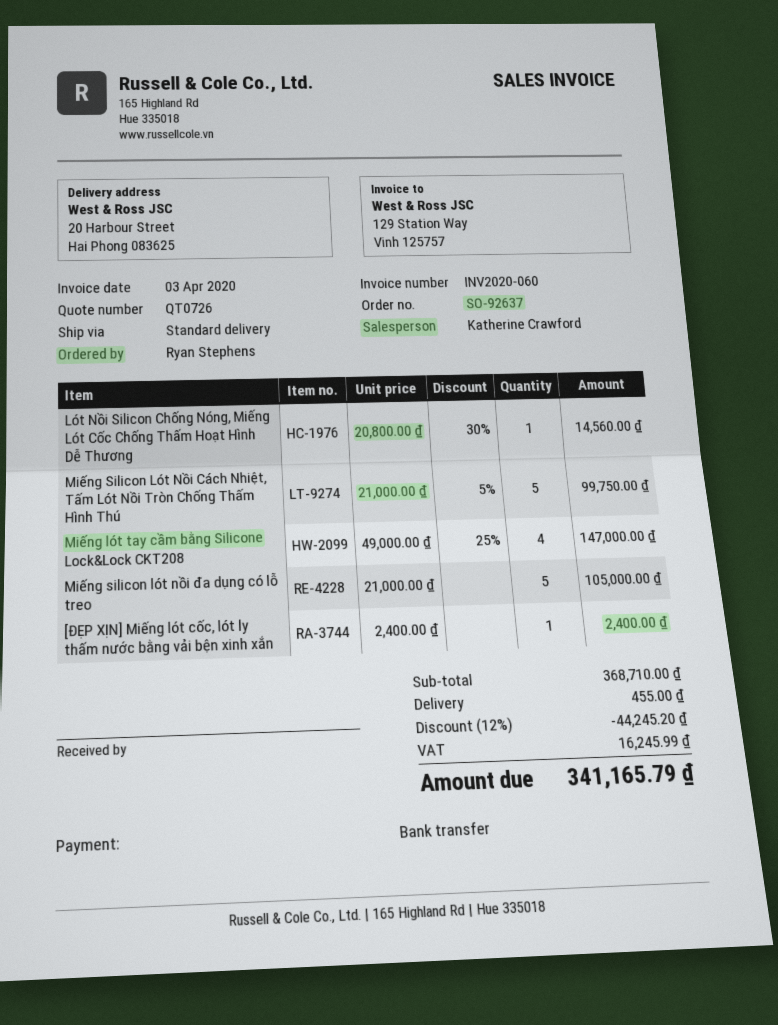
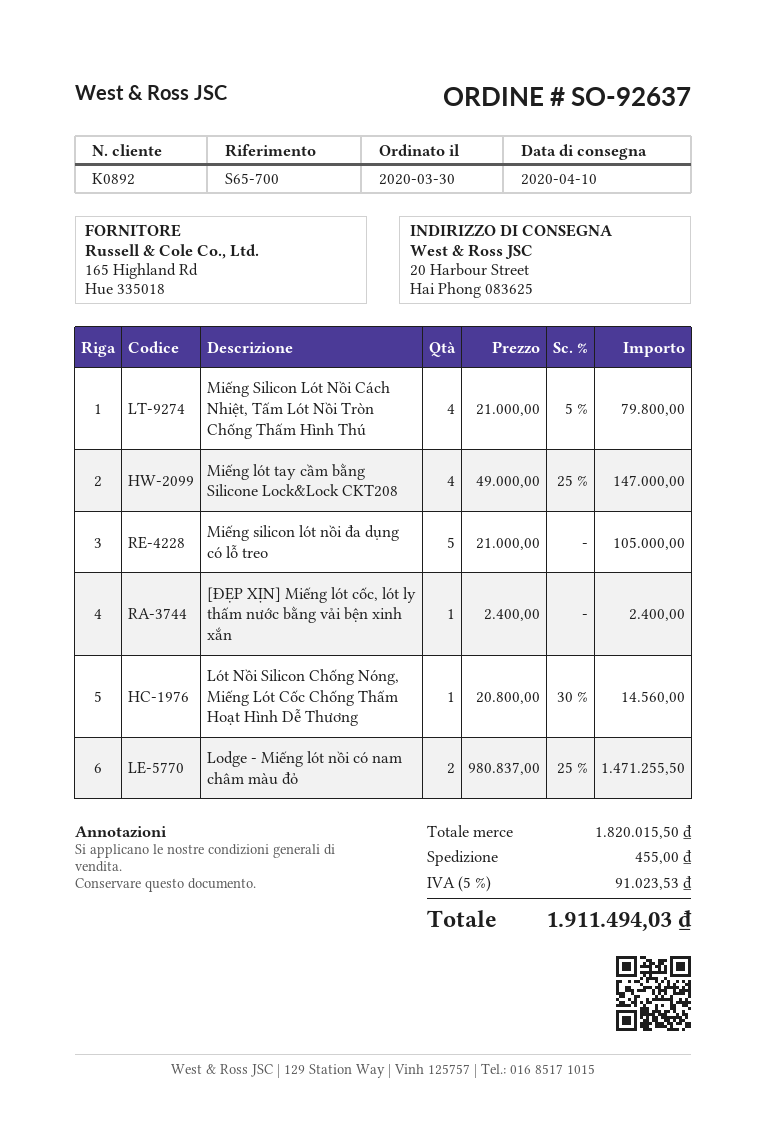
Miếng Silicon Lót Nồi Cách Nhiệt, Tấm Lót Nồi Tròn Chống Thấm Hình Thú: 5 x 21000.00 - 5% = 99750.00 -> 4 x 21000.00 - 5% = 79800.00
Lodge - Miếng lót nồi có nam châm màu đỏ: none -> 2 x 980837.00 - 25% = 1471255.50
subtotal: 368710.00 -> 1820015.50
discount: 12% = 44245.20 -> none
tax: 16245.99 -> 91023.53
total: 341165.79 -> 1911494.03

